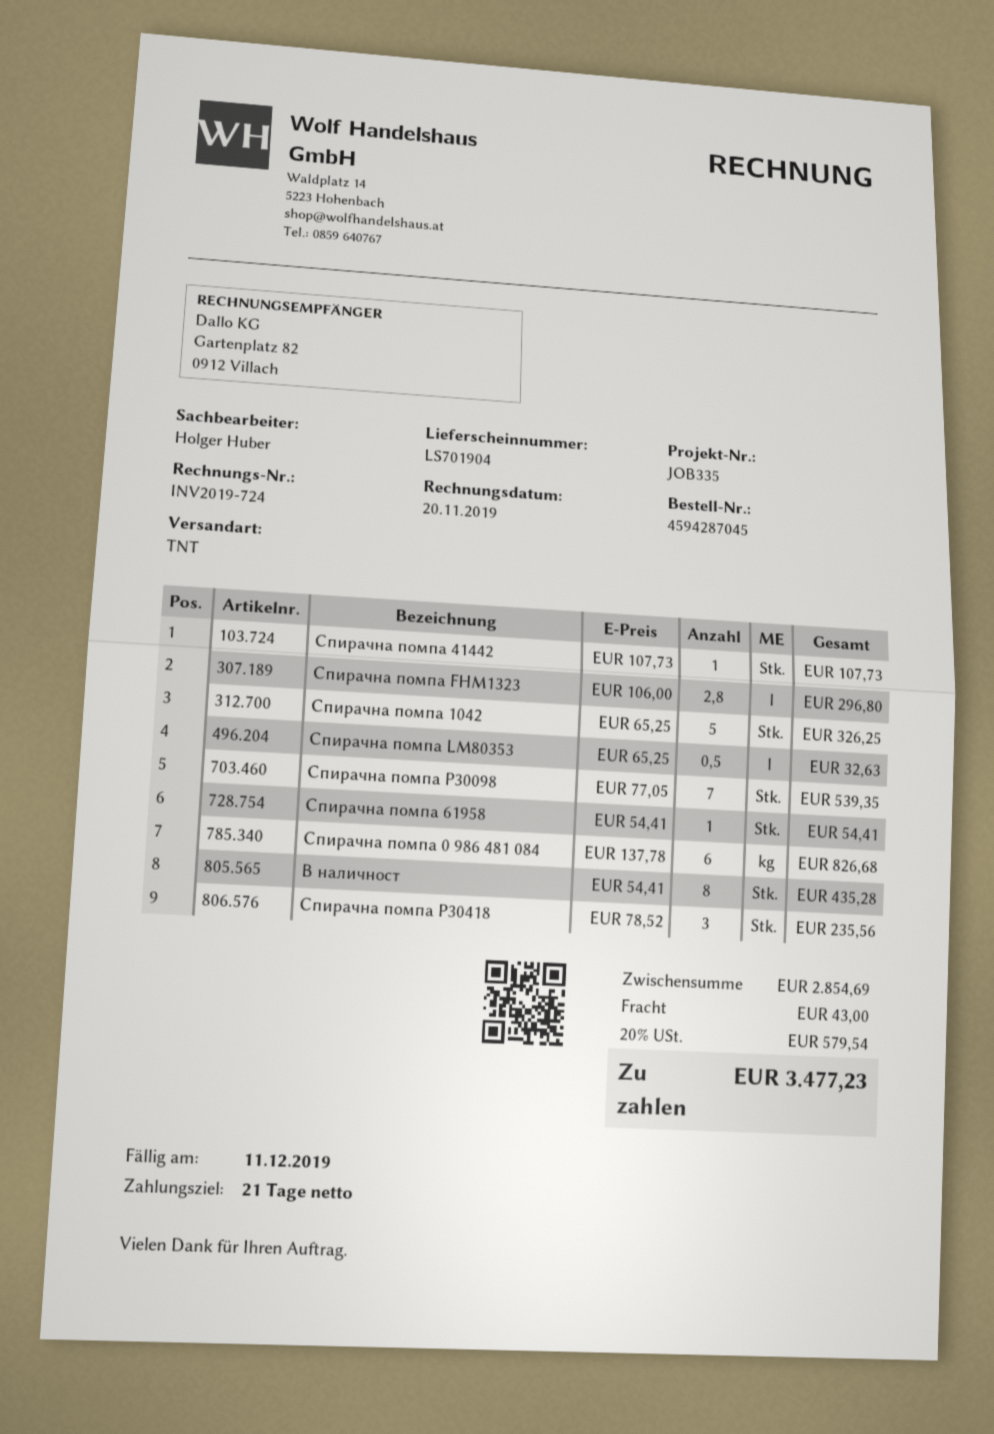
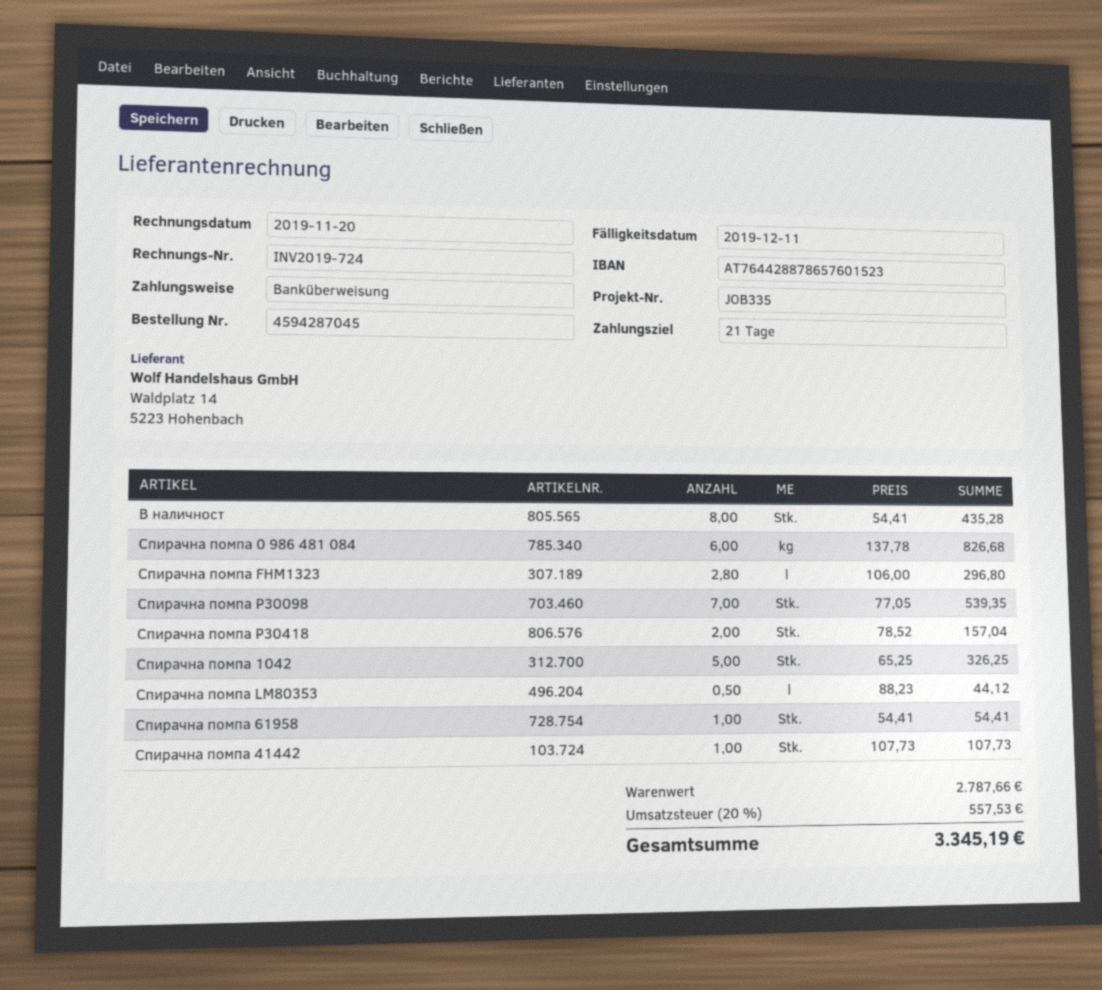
Спирачна помпа LM80353: 0.5 x 65.25 = 32.63 -> 0.5 x 88.23 = 44.12
Спирачна помпа P30418: 3 x 78.52 = 235.56 -> 2 x 78.52 = 157.04
subtotal: 2854.69 -> 2787.66
shipping: 43.00 -> none
tax: 20% = 579.54 -> 20% = 557.53
total: 3477.23 -> 3345.19

